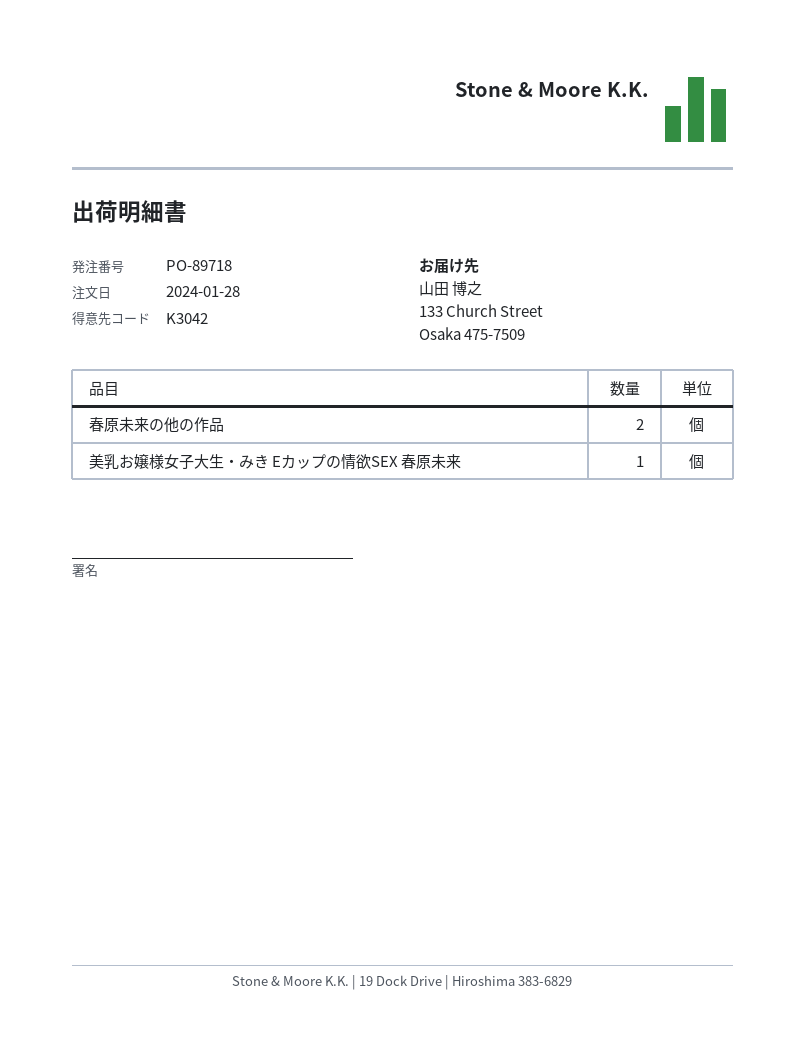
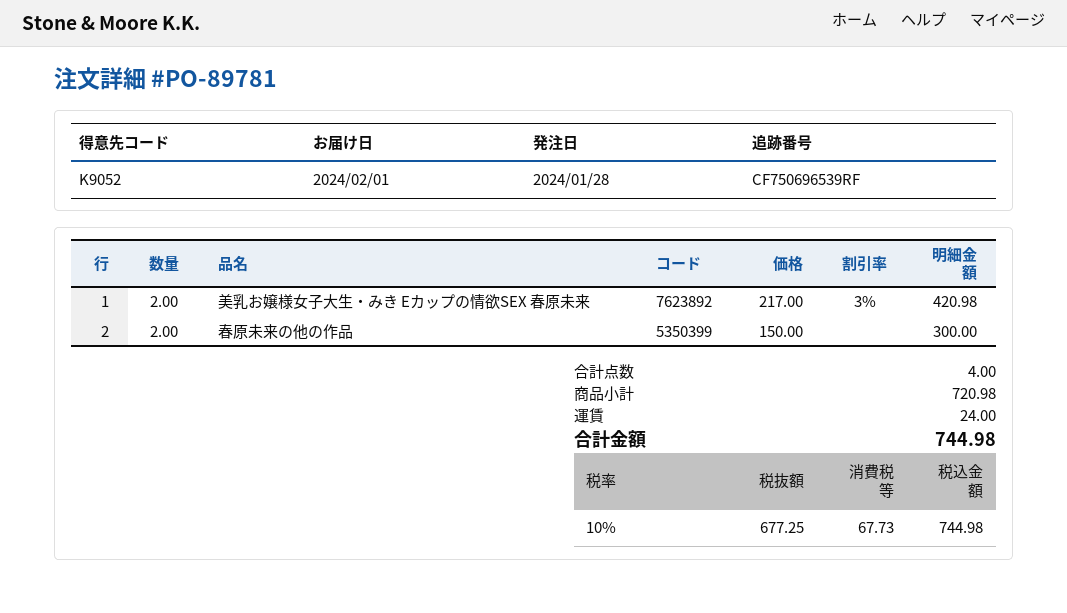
order number: PO-89718 -> PO-89781
customer number: K3042 -> K9052
美乳お嬢様女子大生・みき Eカップの情欲SEX 春原未来: 1 -> 2

